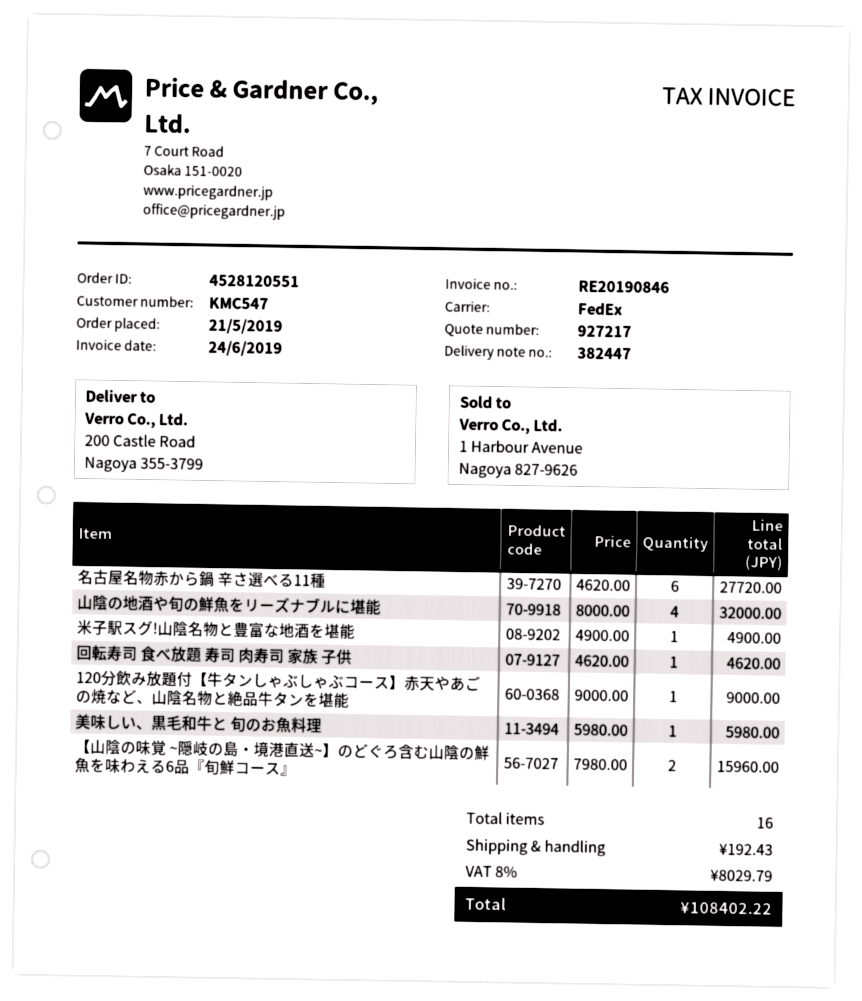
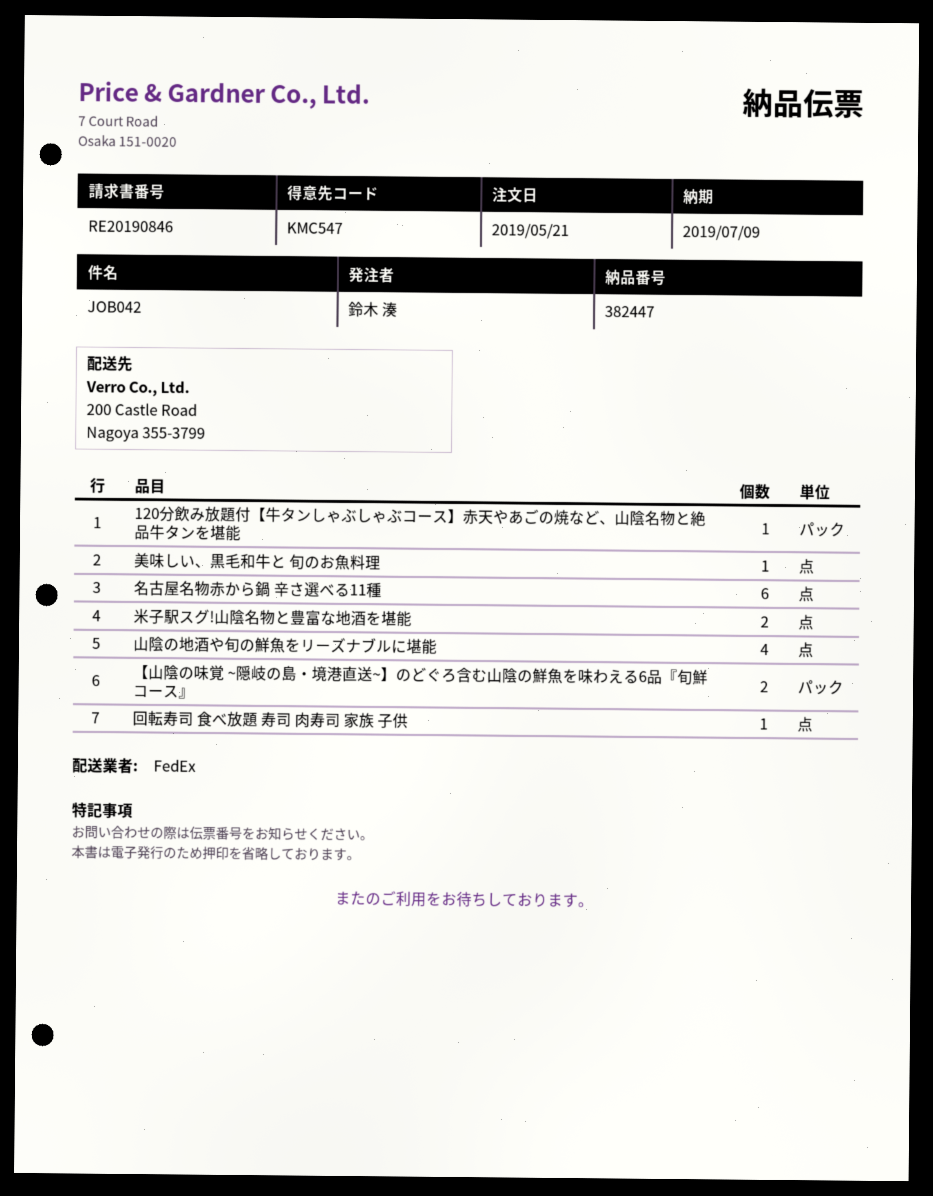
米子駅スグ!山陰名物と豊富な地酒を堪能: 1 -> 2

